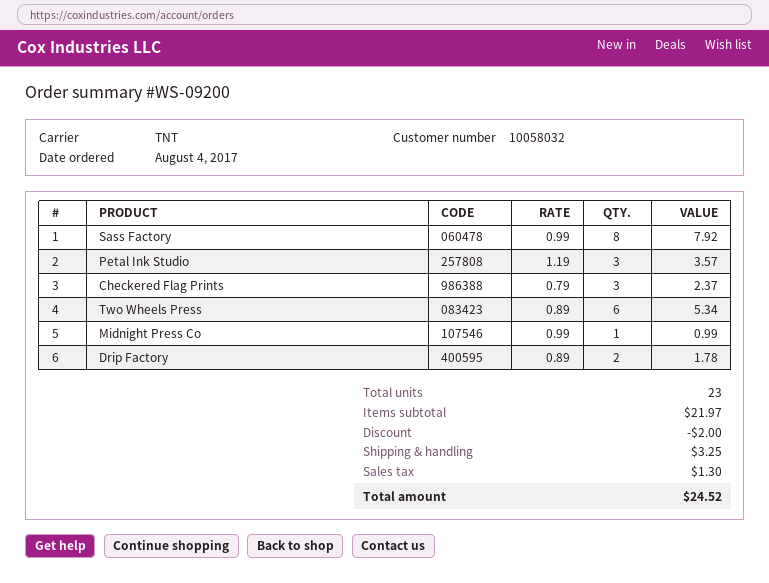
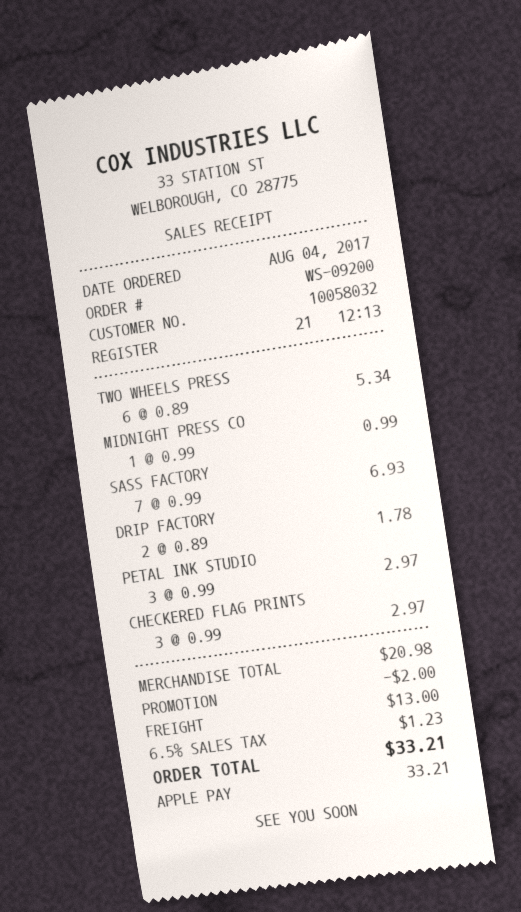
Sass Factory: 8 x 0.99 = 7.92 -> 7 x 0.99 = 6.93
Petal Ink Studio: 3 x 1.19 = 3.57 -> 3 x 0.99 = 2.97
Checkered Flag Prints: 3 x 0.79 = 2.37 -> 3 x 0.99 = 2.97
subtotal: 21.97 -> 20.98
shipping: 3.25 -> 13.00
tax: 1.30 -> 1.23
total: 24.52 -> 33.21

